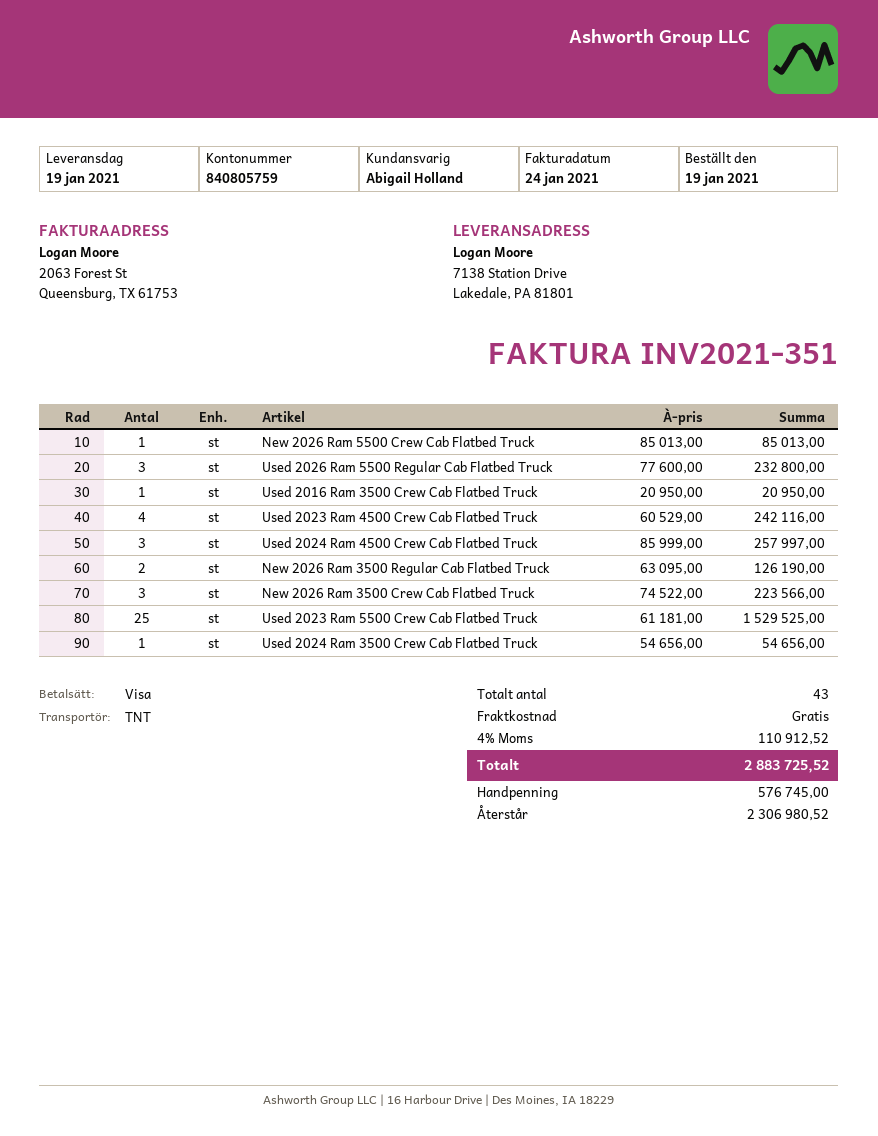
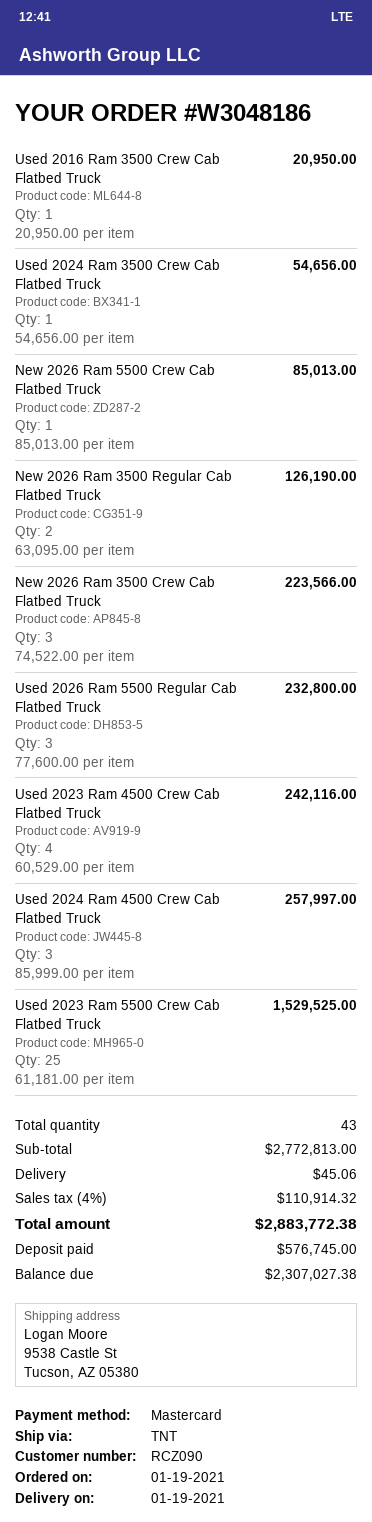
payment method: Visa -> Mastercard
ship to: 7138 Station Drive, Lakedale, PA 81801 -> 9538 Castle St, Tucson, AZ 05380
shipping: 0.00 -> 45.06
tax: 4% = 110912.52 -> 4% = 110914.32
total: 2883725.52 -> 2883772.38
balance: 2306980.52 -> 2307027.38

